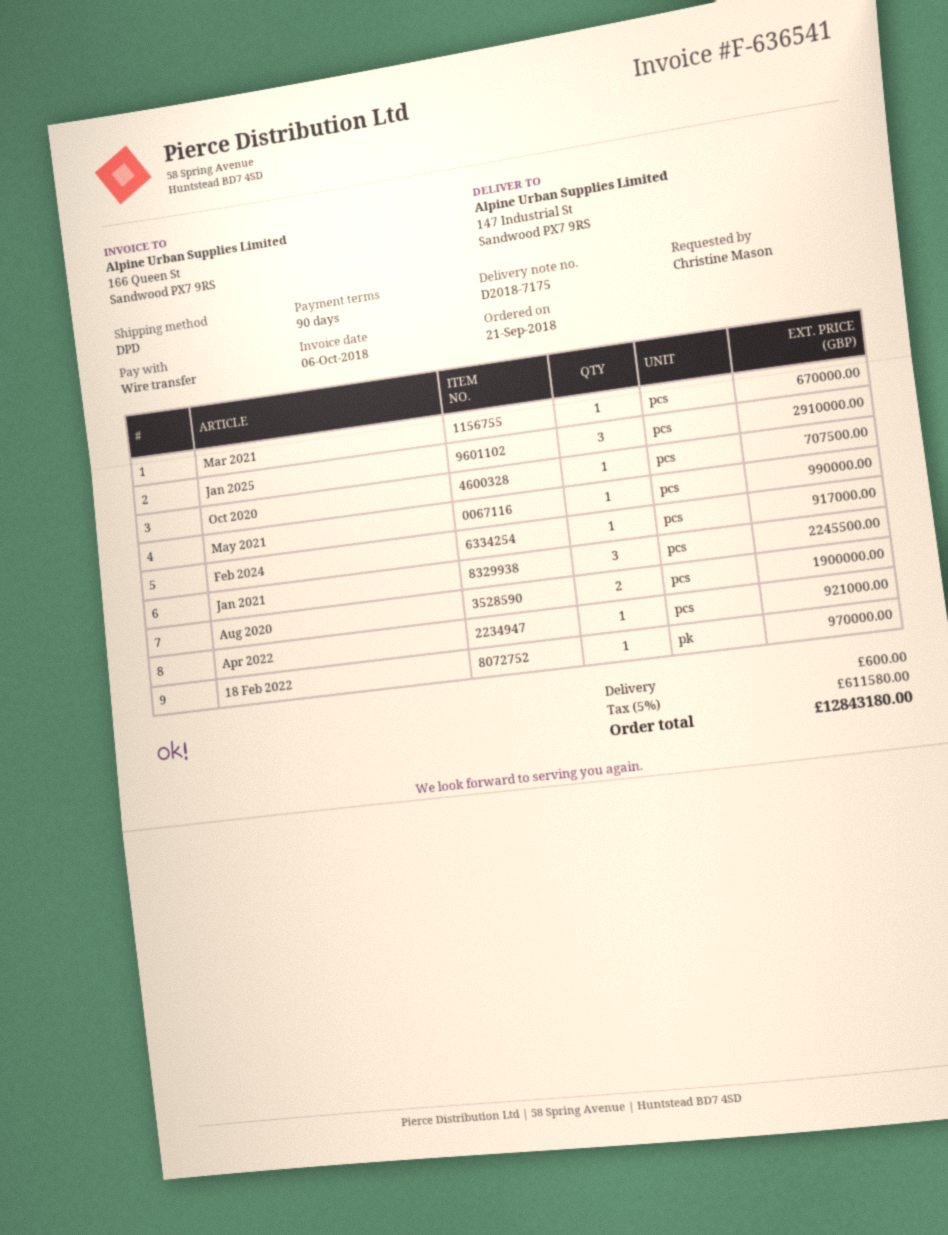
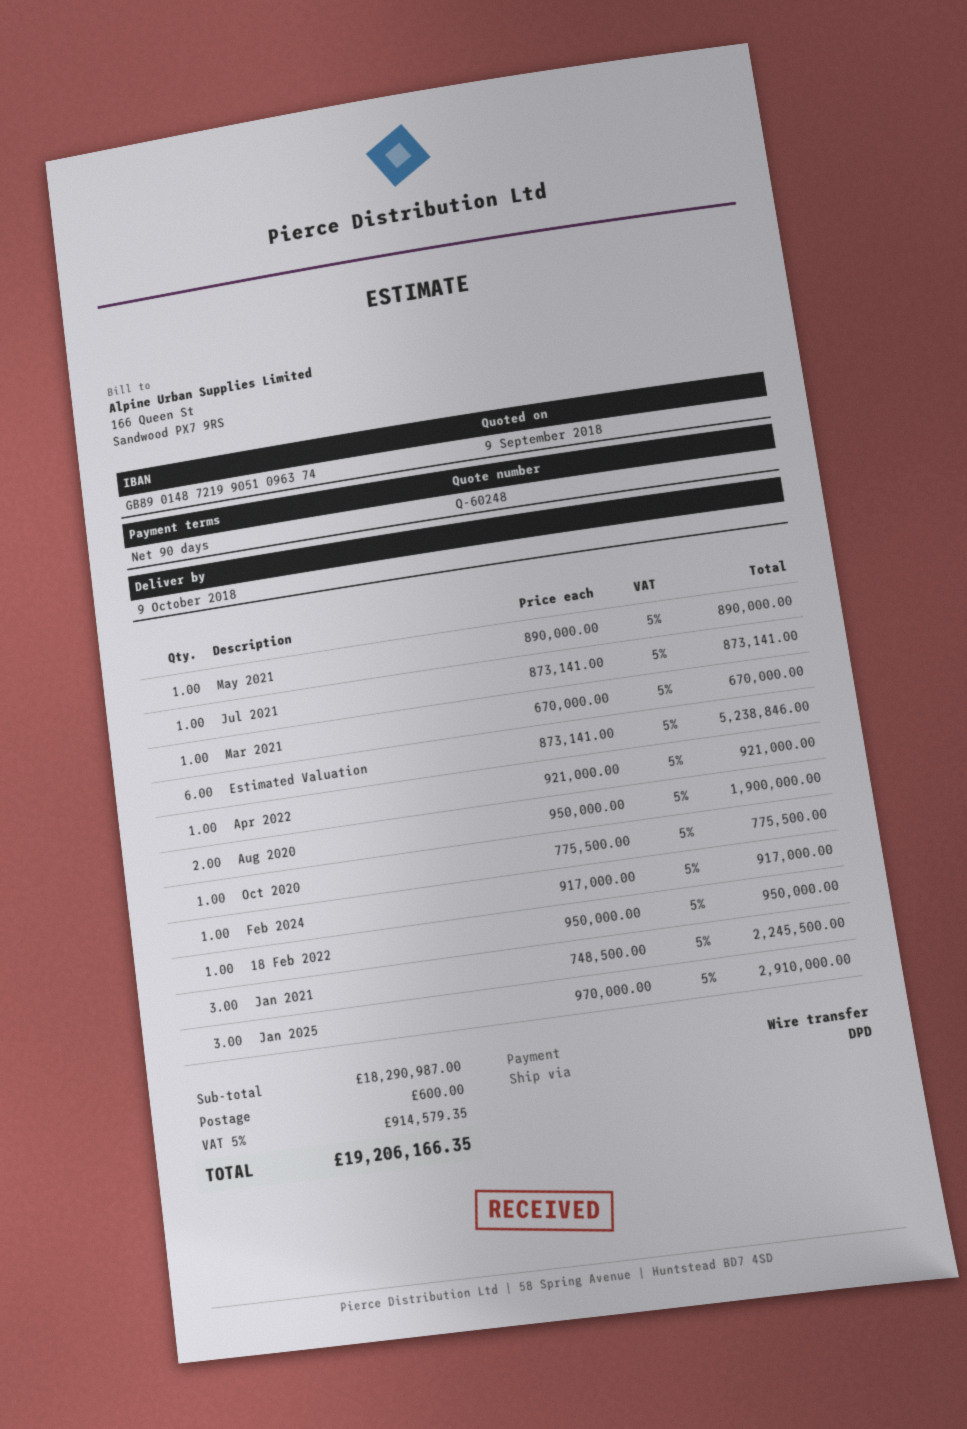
Oct 2020: 1 for 707500.00 -> 1 for 775500.00
May 2021: 1 for 990000.00 -> 1 for 890000.00
18 Feb 2022: 1 for 970000.00 -> 1 for 950000.00
Jul 2021: none -> 1 for 873141.00
Estimated Valuation: none -> 6 for 5238846.00
tax: 5% = 611580.00 -> 5% = 914579.35
total: 12843180.00 -> 19206166.35

